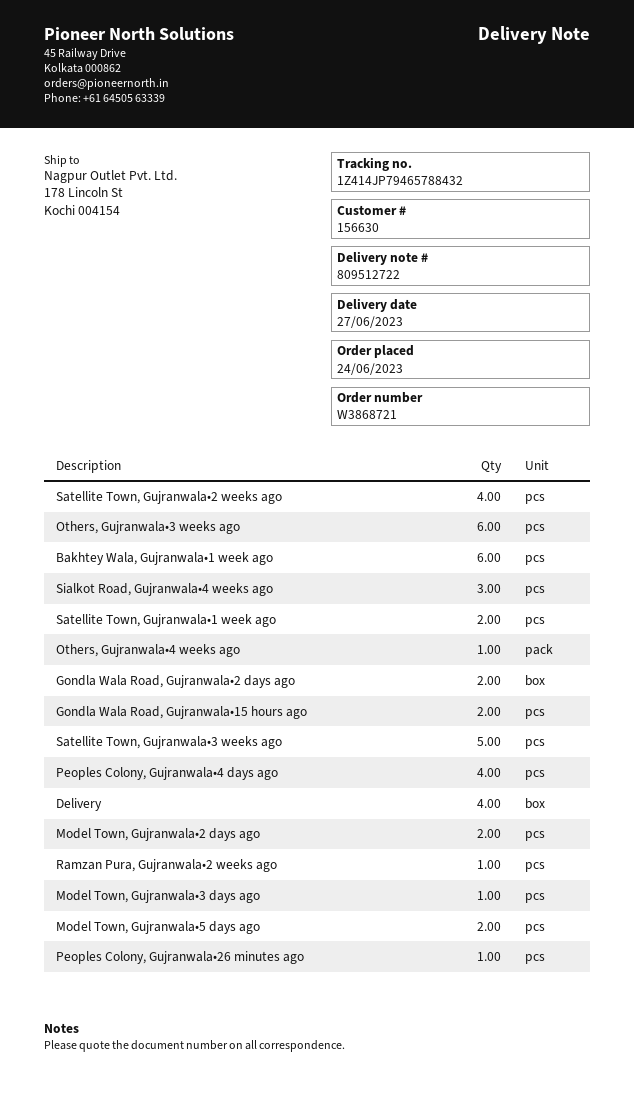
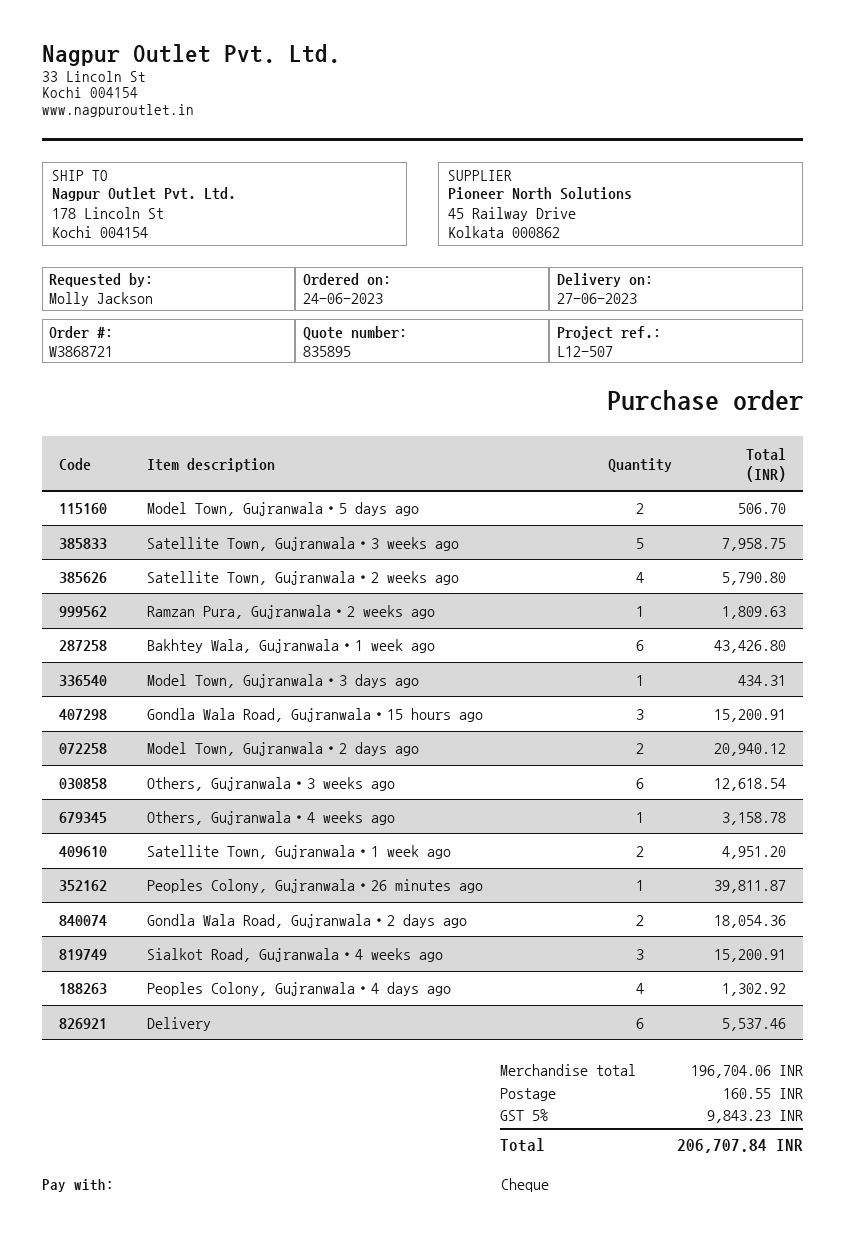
Gondla Wala Road, Gujranwala•15 hours ago: 2 -> 3
Delivery: 4 -> 6

